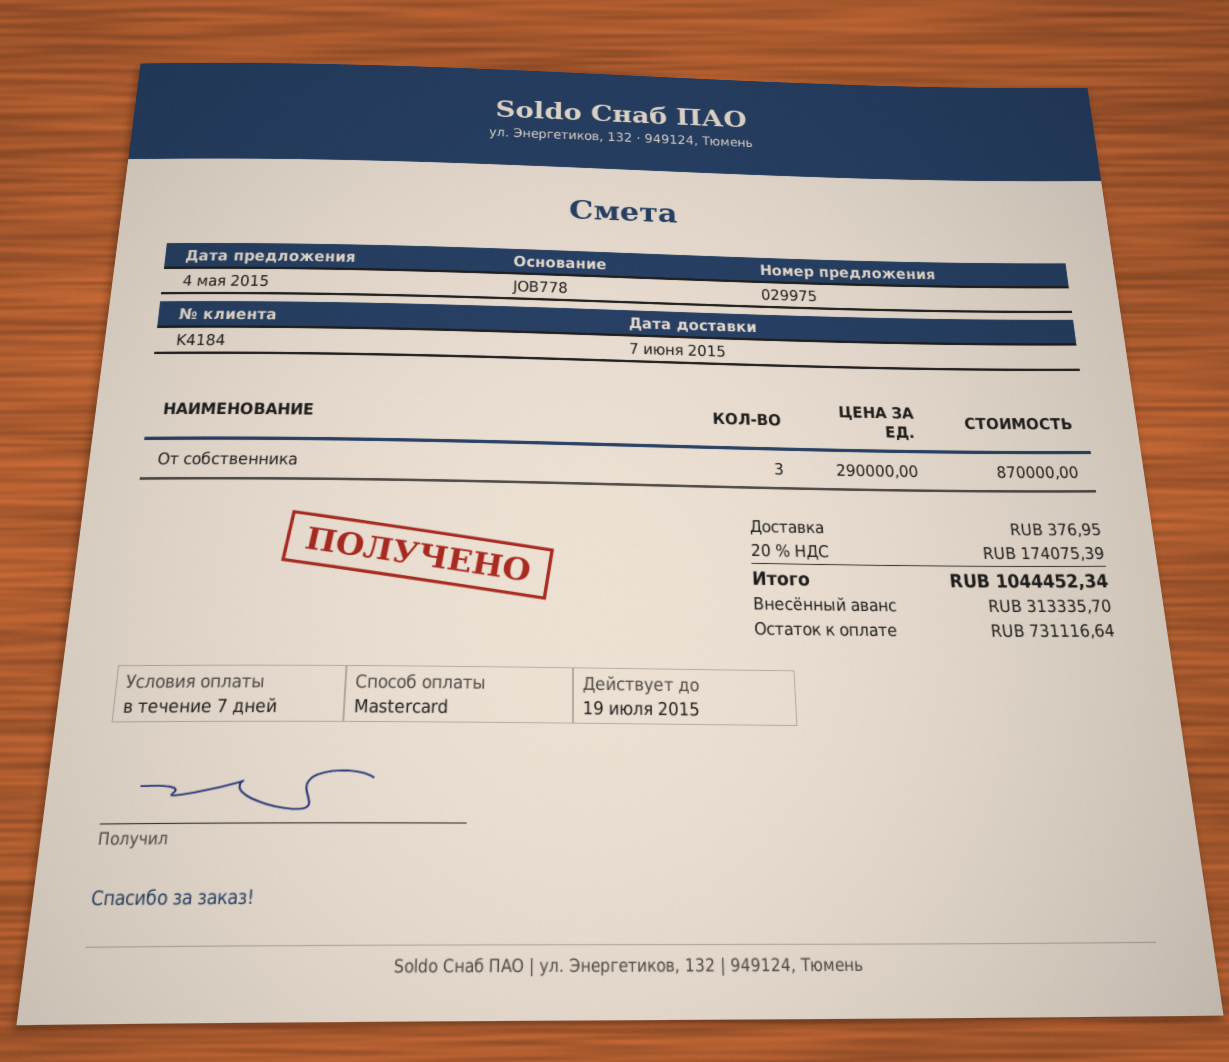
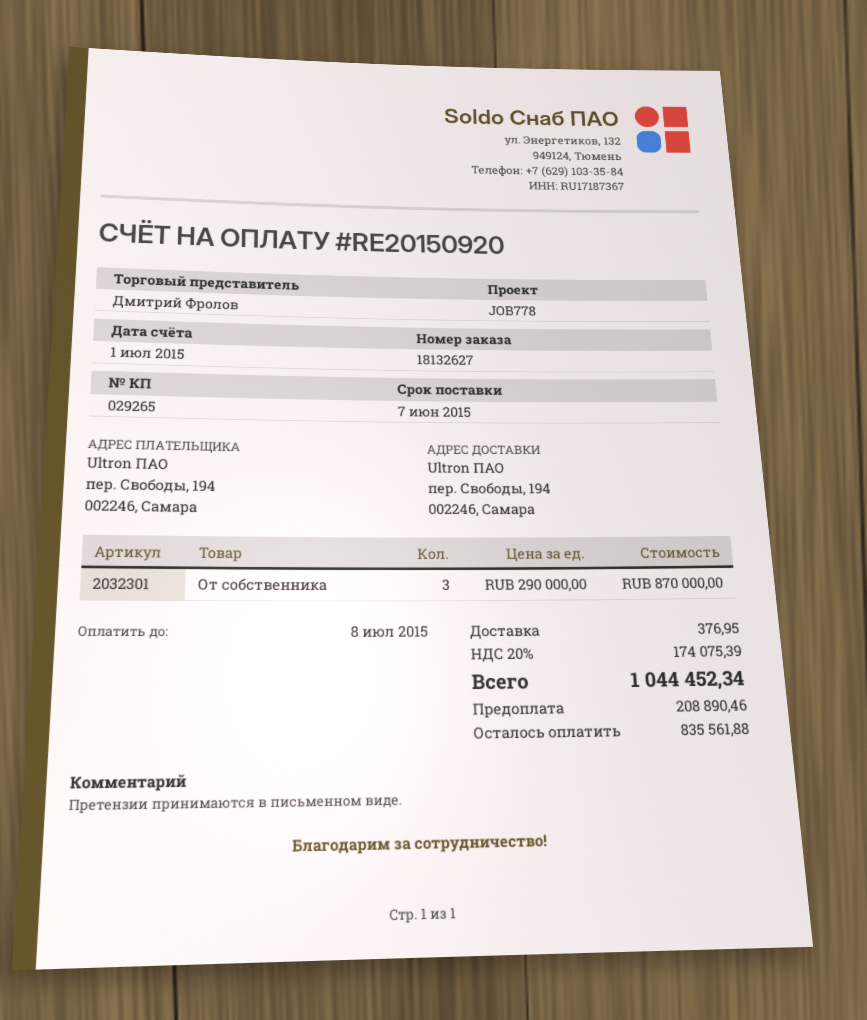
quote number: 029975 -> 029265
deposit: 313335.70 -> 208890.46
balance: 731116.64 -> 835561.88

